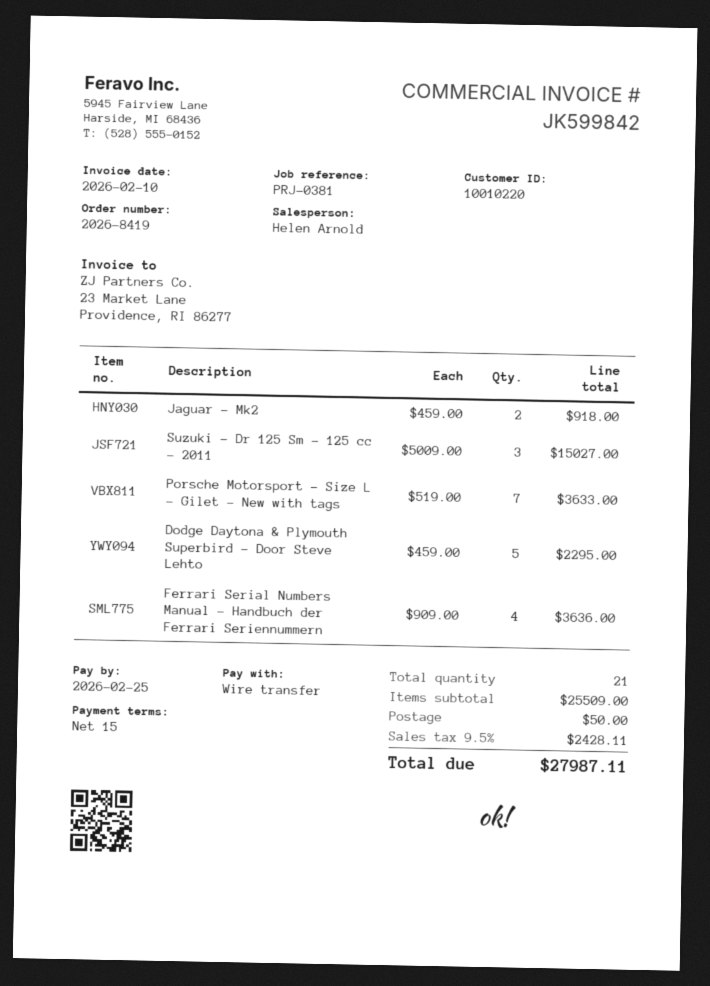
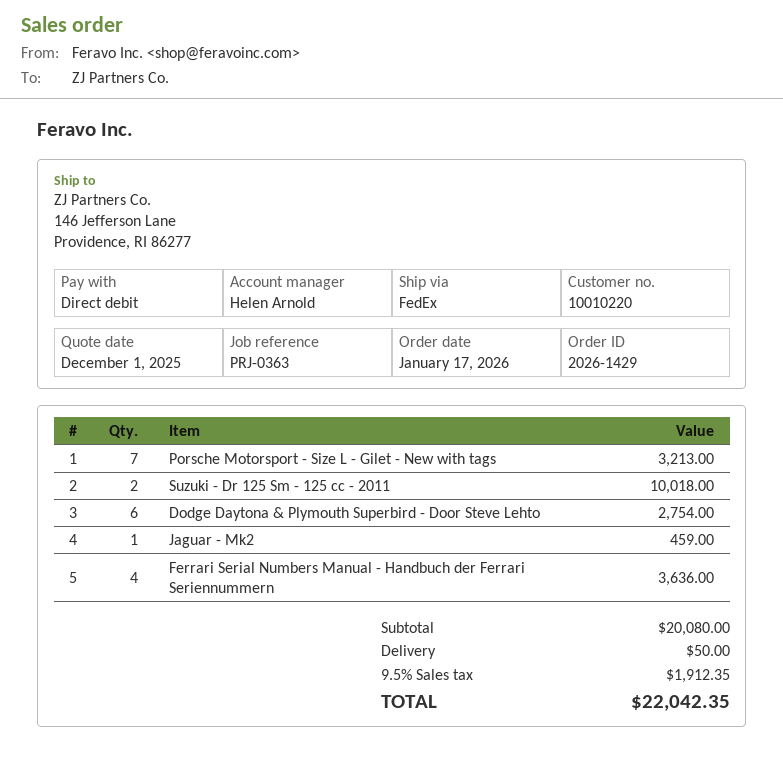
order number: 2026-8419 -> 2026-1429
reference: PRJ-0381 -> PRJ-0363
payment method: bank transfer -> direct debit
Jaguar - Mk2: 2 for 918.00 -> 1 for 459.00
Suzuki - Dr 125 Sm - 125 cc - 2011: 3 for 15027.00 -> 2 for 10018.00
Porsche Motorsport - Size L - Gilet - New with tags: 7 for 3633.00 -> 7 for 3213.00
Dodge Daytona & Plymouth Superbird - Door Steve Lehto: 5 for 2295.00 -> 6 for 2754.00
subtotal: 25509.00 -> 20080.00
tax: 9.5% = 2428.11 -> 9.5% = 1912.35
total: 27987.11 -> 22042.35

